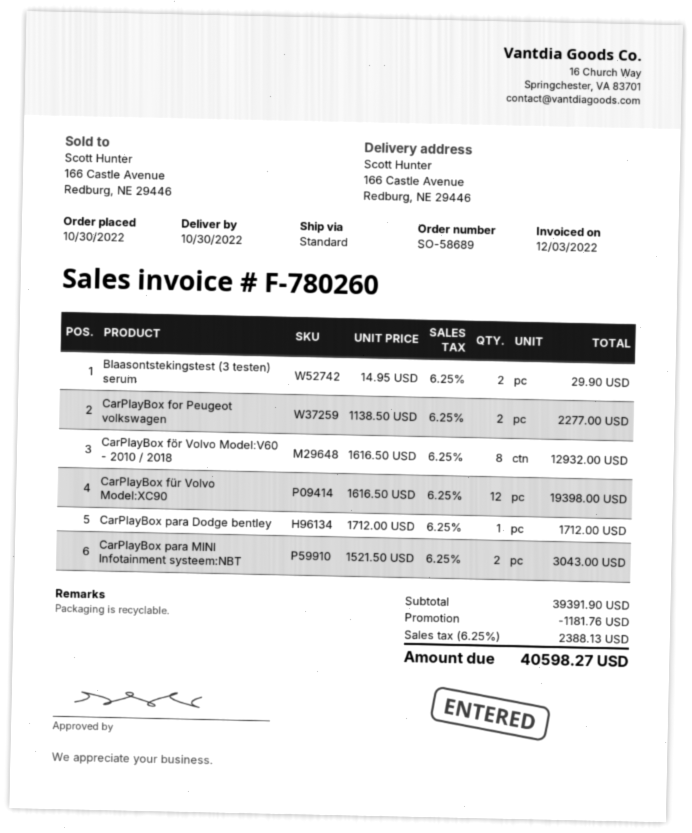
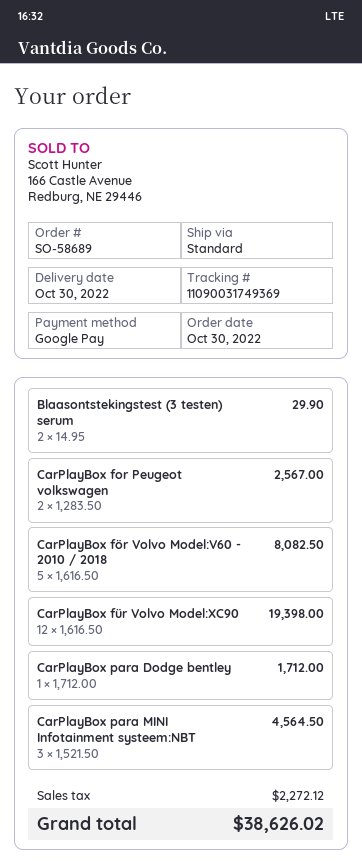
CarPlayBox for Peugeot volkswagen: 2 x 1138.50 = 2277.00 -> 2 x 1283.50 = 2567.00
CarPlayBox för Volvo Model:V60 - 2010 / 2018: 8 x 1616.50 = 12932.00 -> 5 x 1616.50 = 8082.50
CarPlayBox para MINI Infotainment systeem:NBT: 2 x 1521.50 = 3043.00 -> 3 x 1521.50 = 4564.50
discount: 1181.76 -> none
tax: 2388.13 -> 2272.12
total: 40598.27 -> 38626.02

